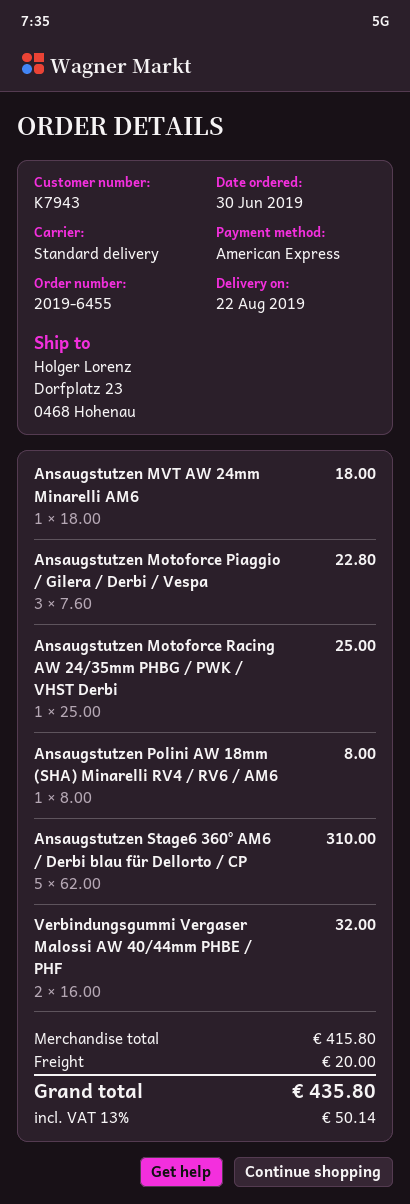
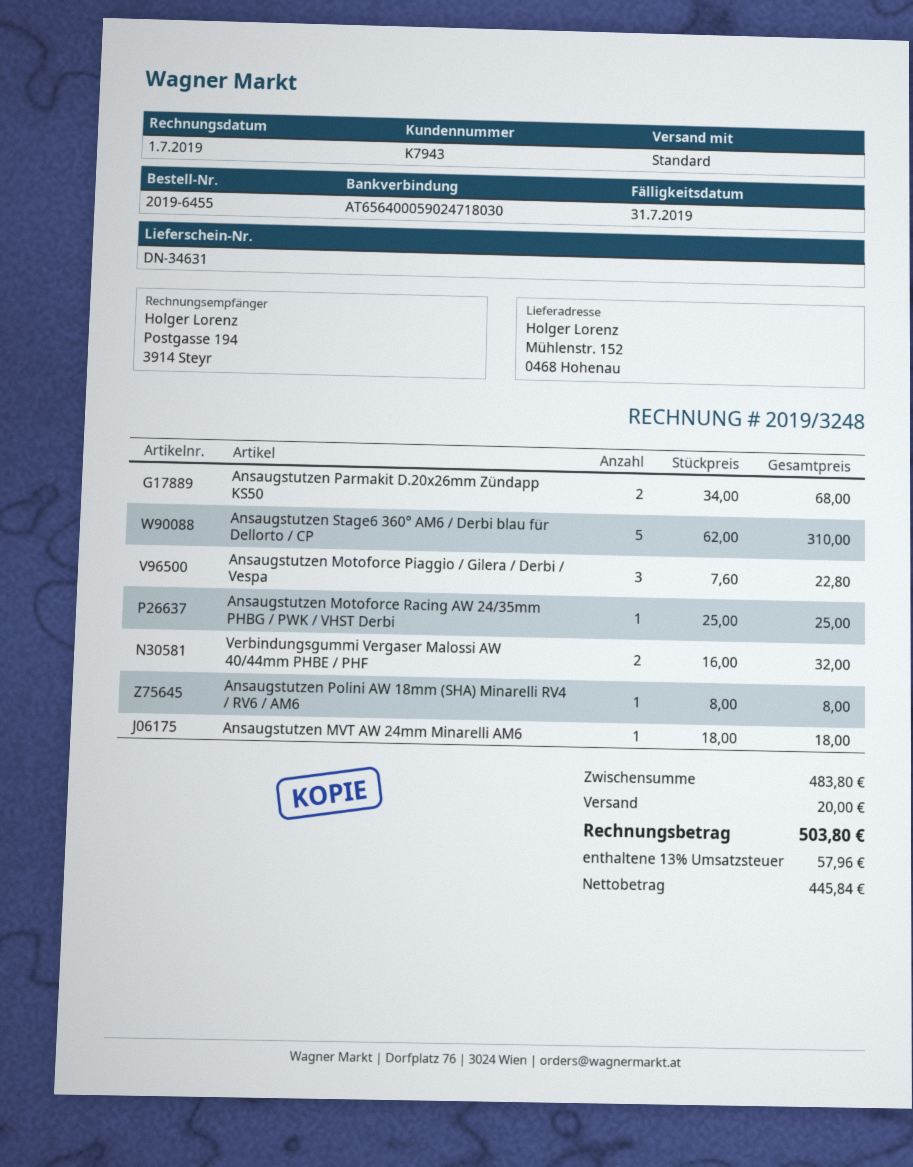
ship to: Dorfplatz 23, 0468 Hohenau -> Mühlenstr. 152, 0468 Hohenau
Ansaugstutzen Parmakit D.20x26mm Zündapp KS50: none -> 2 x 34.00 = 68.00
subtotal: 415.80 -> 483.80
tax: 13% = 50.14 -> 13% = 57.96
total: 435.80 -> 503.80

